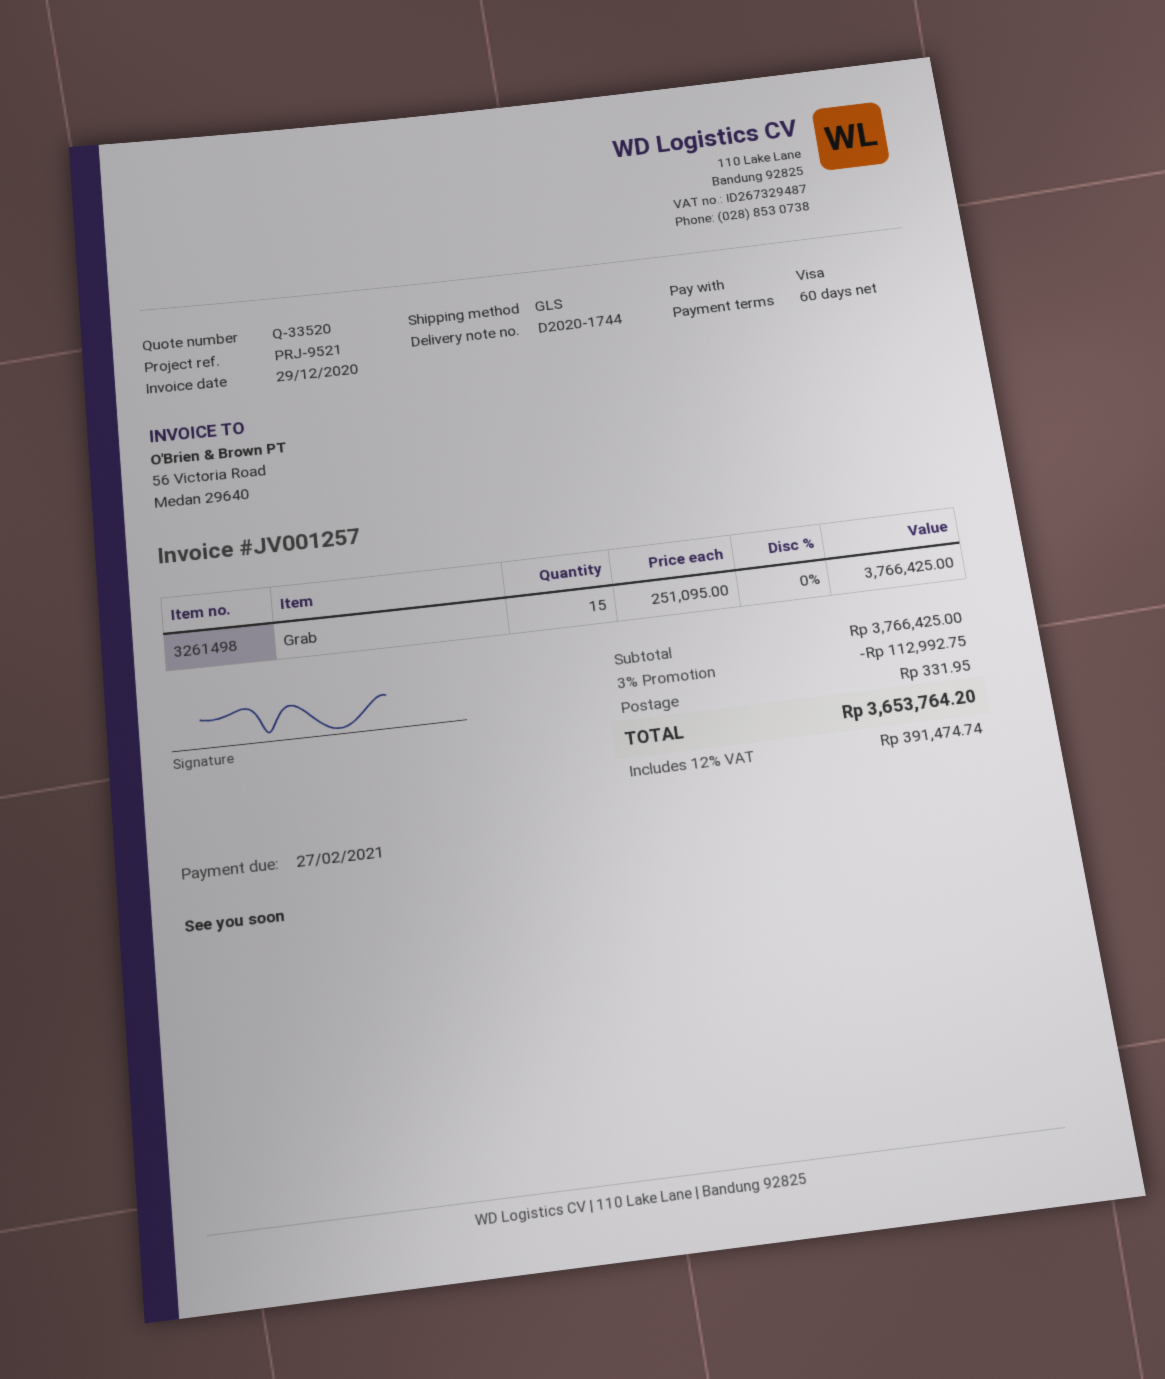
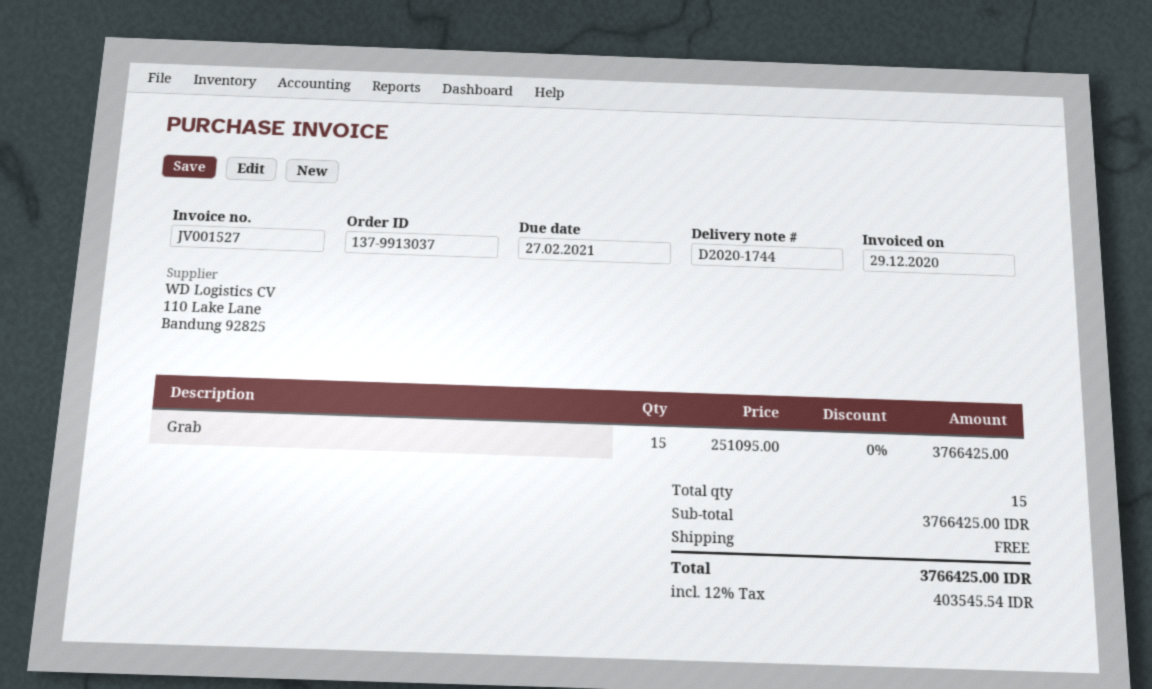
invoice number: JV001257 -> JV001527
discount: 3% = 112992.75 -> none
shipping: 331.95 -> 0.00
tax: 12% = 391474.74 -> 12% = 403545.54
total: 3653764.20 -> 3766425.00

